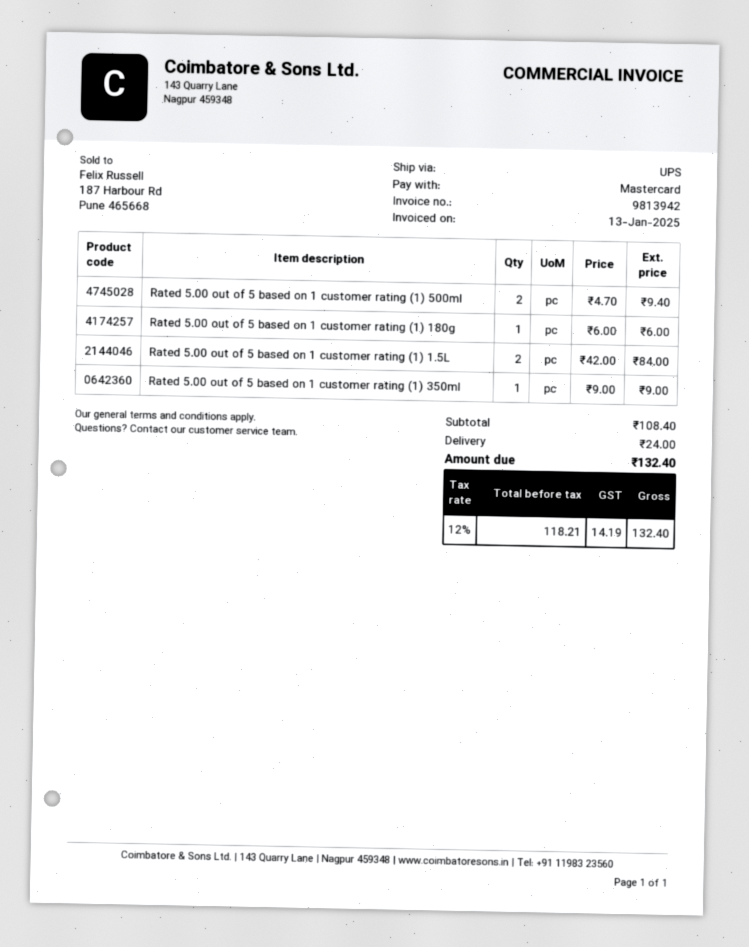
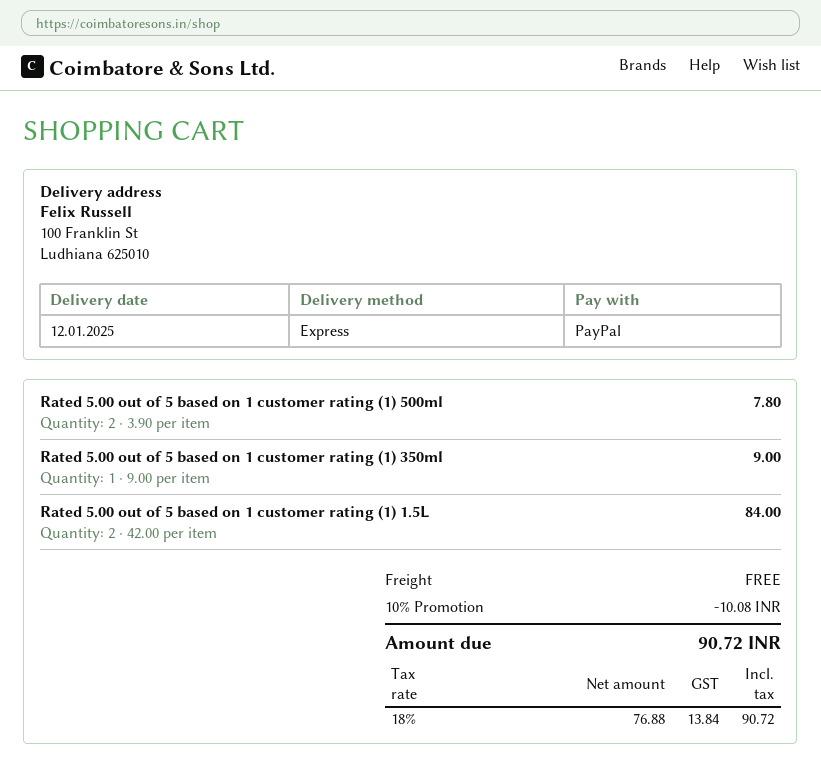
payment method: Mastercard -> PayPal
shipping method: UPS -> express
Rated 5.00 out of 5 based on 1 customer rating (1) 500ml: 2 x 4.70 = 9.40 -> 2 x 3.90 = 7.80
Rated 5.00 out of 5 based on 1 customer rating (1) 180g: 1 x 6.00 = 6.00 -> none
discount: none -> 10% = 10.08
shipping: 24.00 -> 0.00
net: 118.21 -> 76.88
tax: 12% = 14.19 -> 18% = 13.84
total: 132.40 -> 90.72

